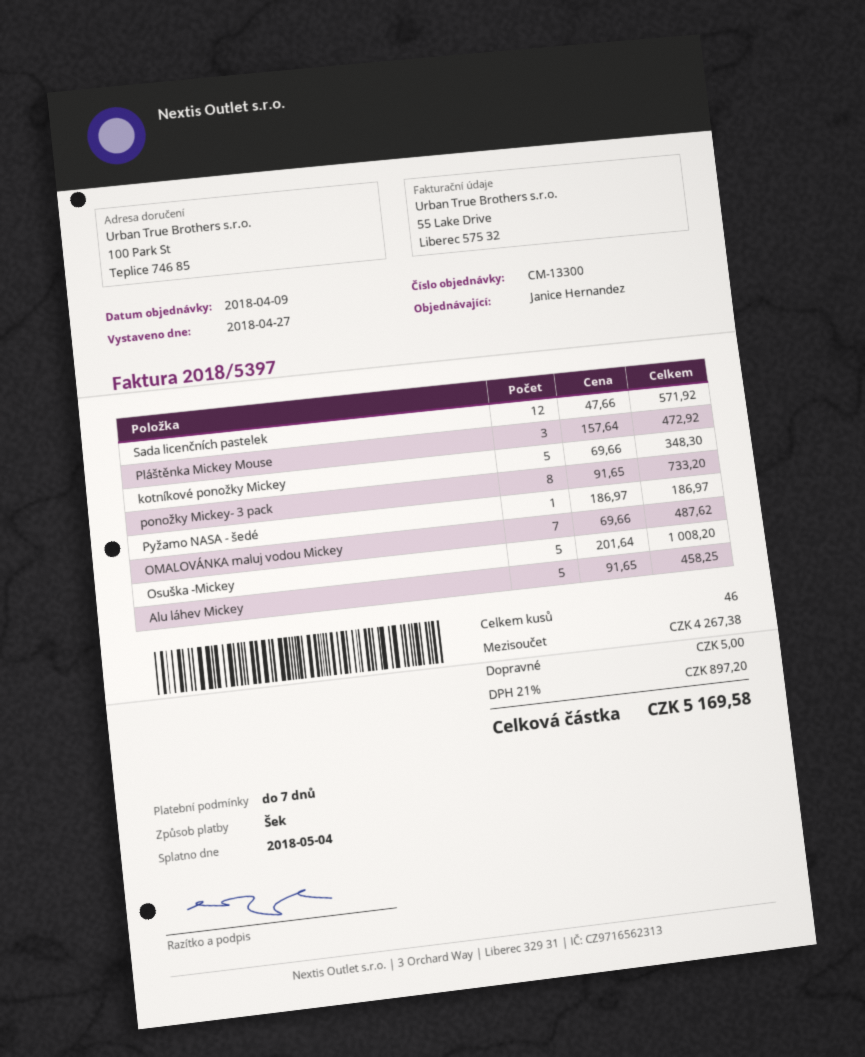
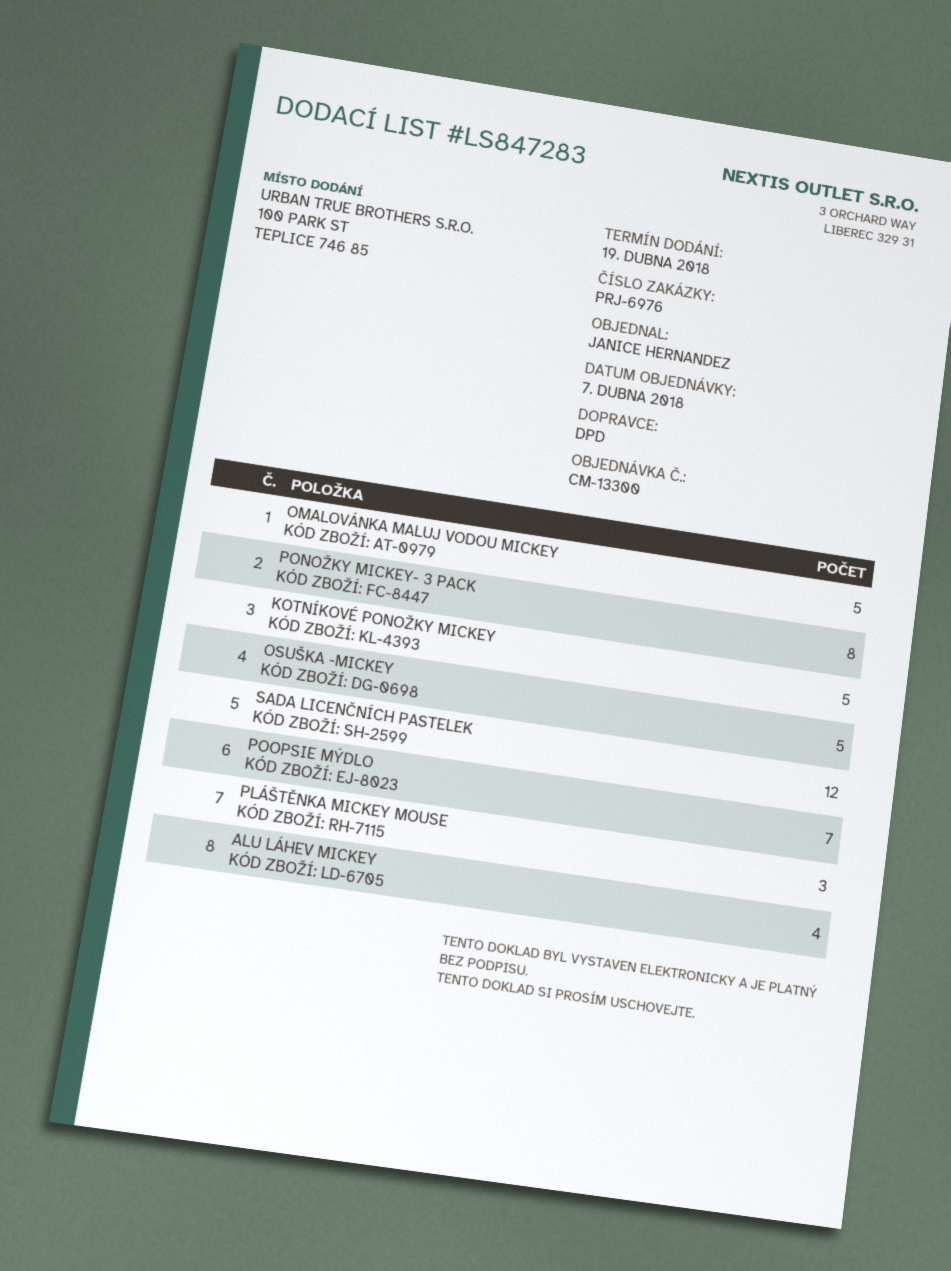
order date: 2018-04-09 -> 2018-04-07
Pyžamo NASA - šedé: 1 -> none
OMALOVÁNKA maluj vodou Mickey: 7 -> 5
Alu láhev Mickey: 5 -> 4
POOPSIE MÝDLO: none -> 7

